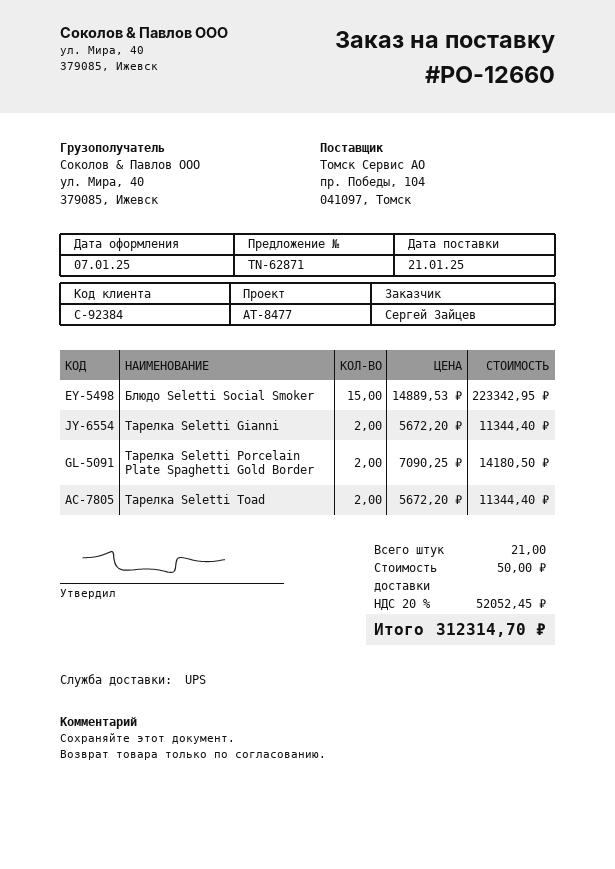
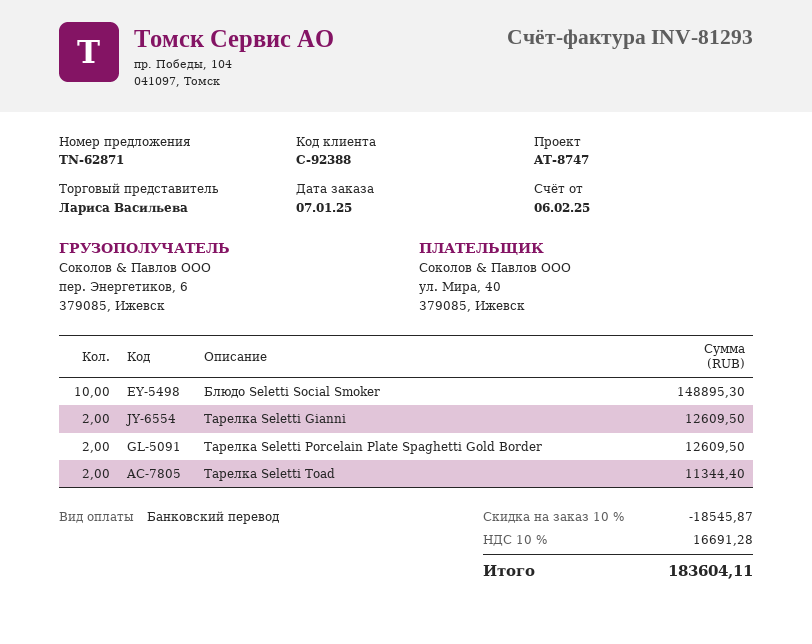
customer number: C-92384 -> C-92388
reference: AT-8477 -> AT-8747
ship to: ул. Мира, 40, 379085, Ижевск -> пер. Энергетиков, 6, 379085, Ижевск
Блюдо Seletti Social Smoker: 15 for 223342.95 -> 10 for 148895.30
Тарелка Seletti Gianni: 2 for 11344.40 -> 2 for 12609.50
Тарелка Seletti Porcelain Plate Spaghetti Gold Border: 2 for 14180.50 -> 2 for 12609.50
discount: none -> 10% = 18545.87
shipping: 50.00 -> none
tax: 20% = 52052.45 -> 10% = 16691.28
total: 312314.70 -> 183604.11

